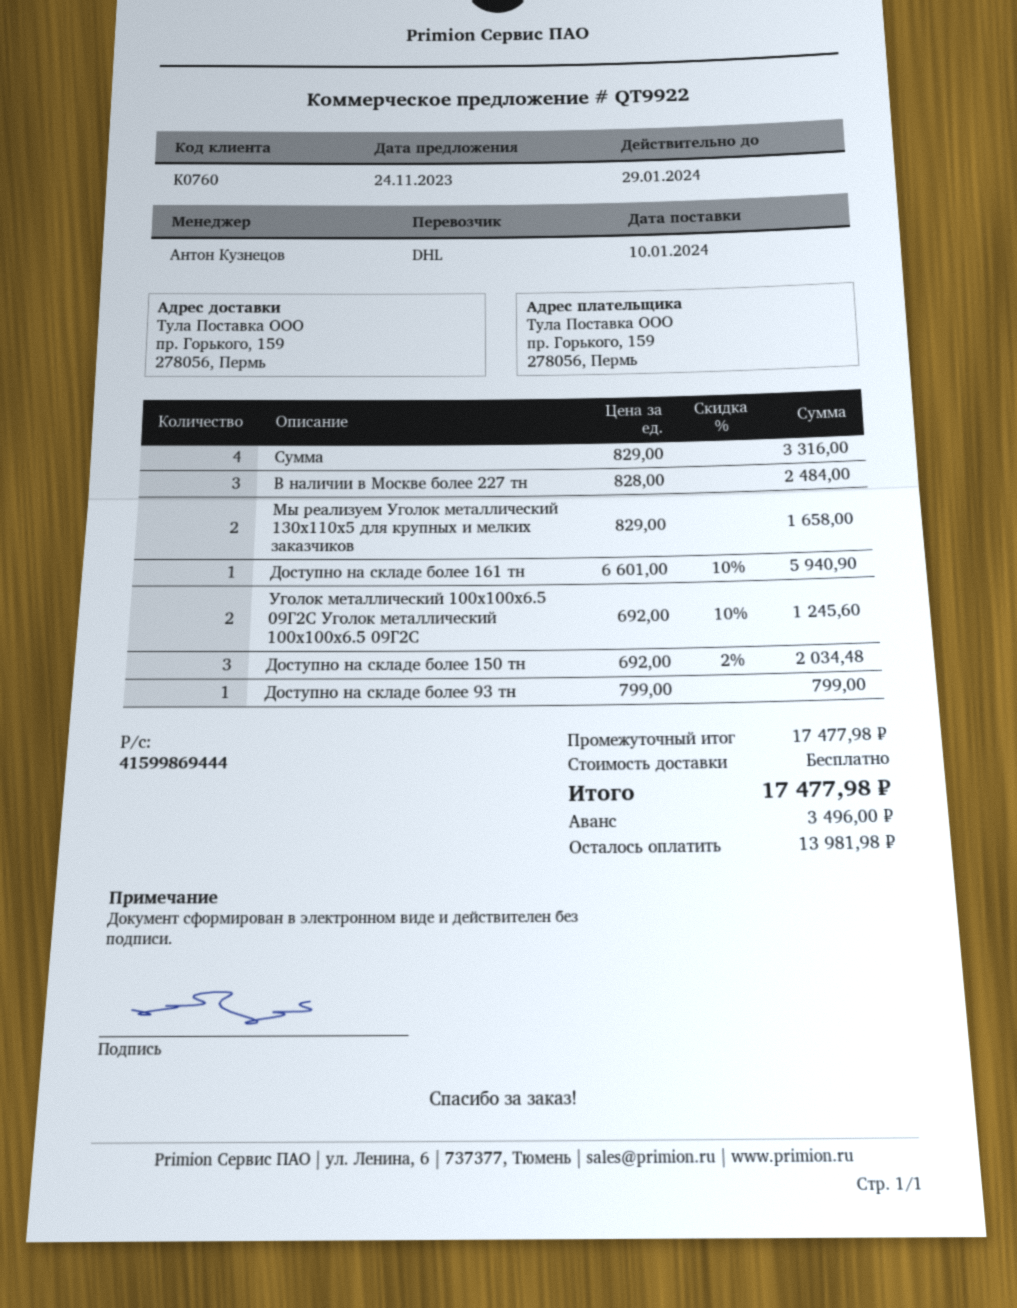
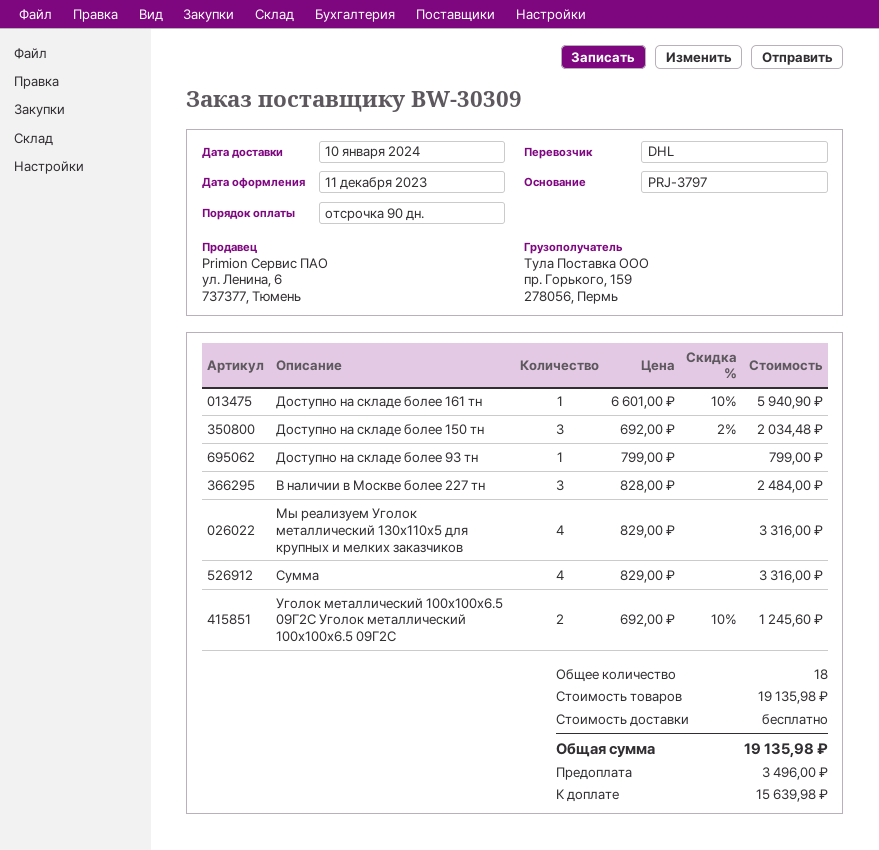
Мы реализуем Уголок металлический 130х110х5 для крупных и мелких заказчиков: 2 x 829.00 = 1658.00 -> 4 x 829.00 = 3316.00
subtotal: 17477.98 -> 19135.98
total: 17477.98 -> 19135.98
balance: 13981.98 -> 15639.98

